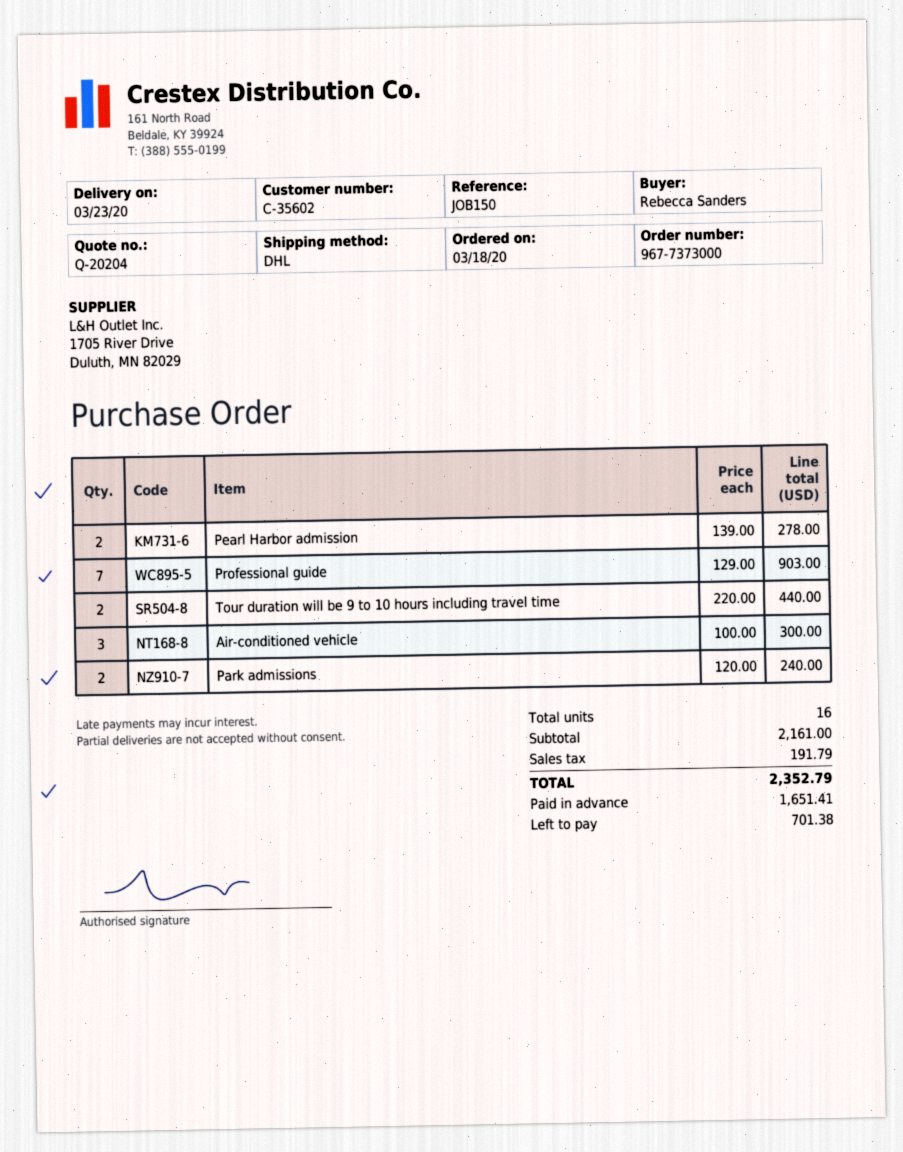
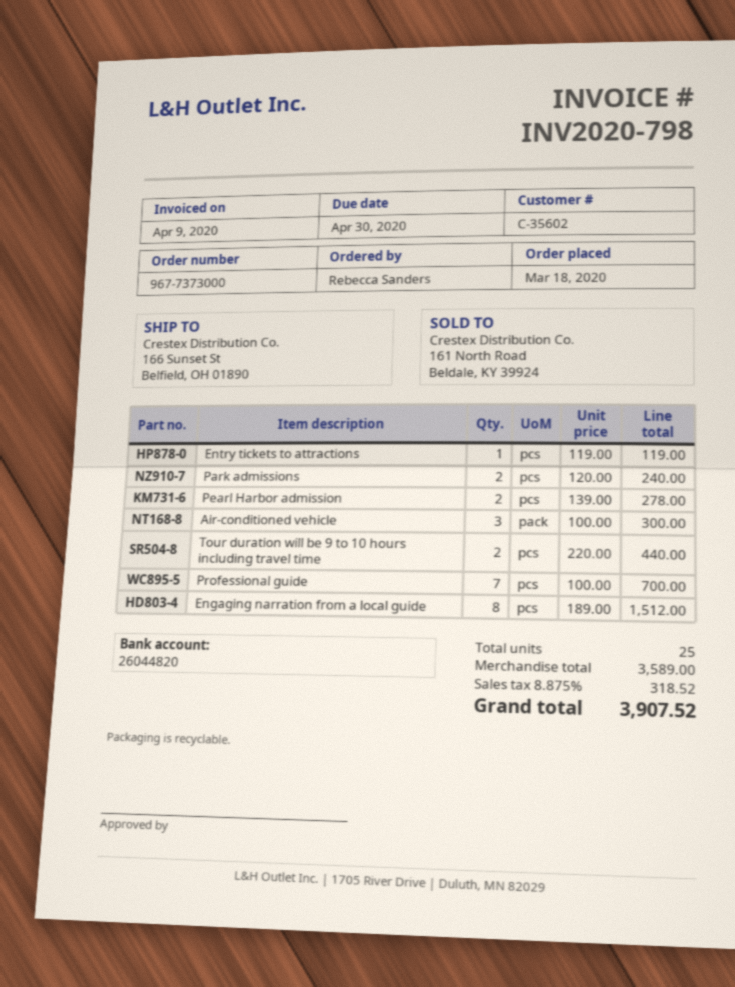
Professional guide: 7 x 129.00 = 903.00 -> 7 x 100.00 = 700.00
Entry tickets to attractions: none -> 1 x 119.00 = 119.00
Engaging narration from a local guide: none -> 8 x 189.00 = 1512.00
total quantity: 16 -> 25
subtotal: 2161.00 -> 3589.00
tax: 191.79 -> 318.52
total: 2352.79 -> 3907.52

